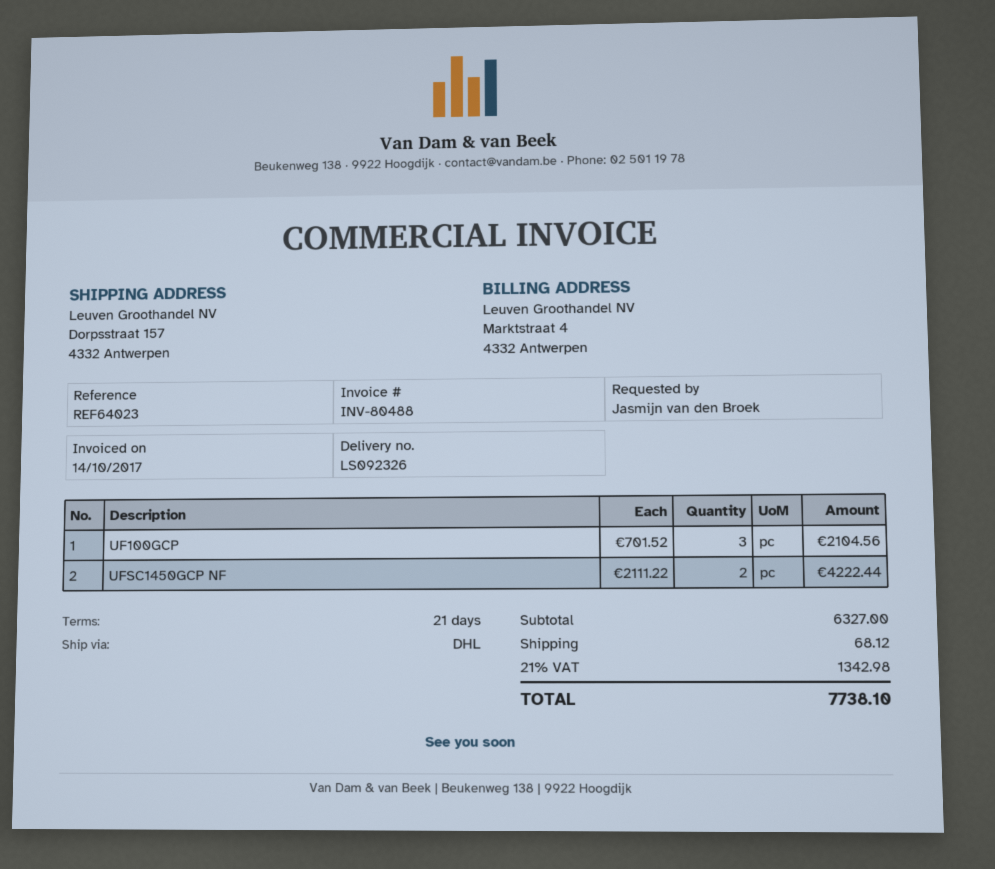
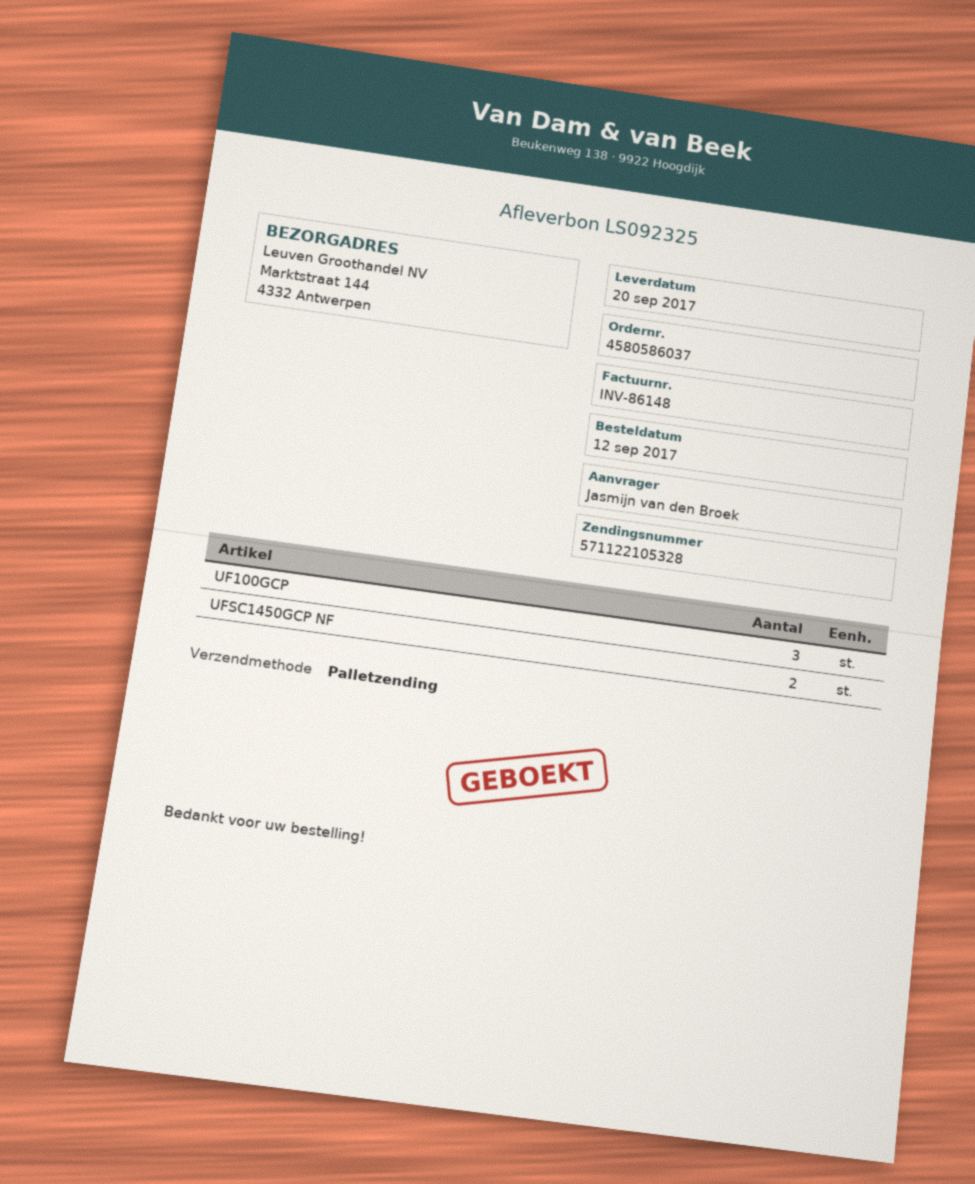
delivery note number: LS092326 -> LS092325
invoice number: INV-80488 -> INV-86148
shipping method: DHL -> pallet freight
ship to: Dorpsstraat 157, 4332 Antwerpen -> Marktstraat 144, 4332 Antwerpen

